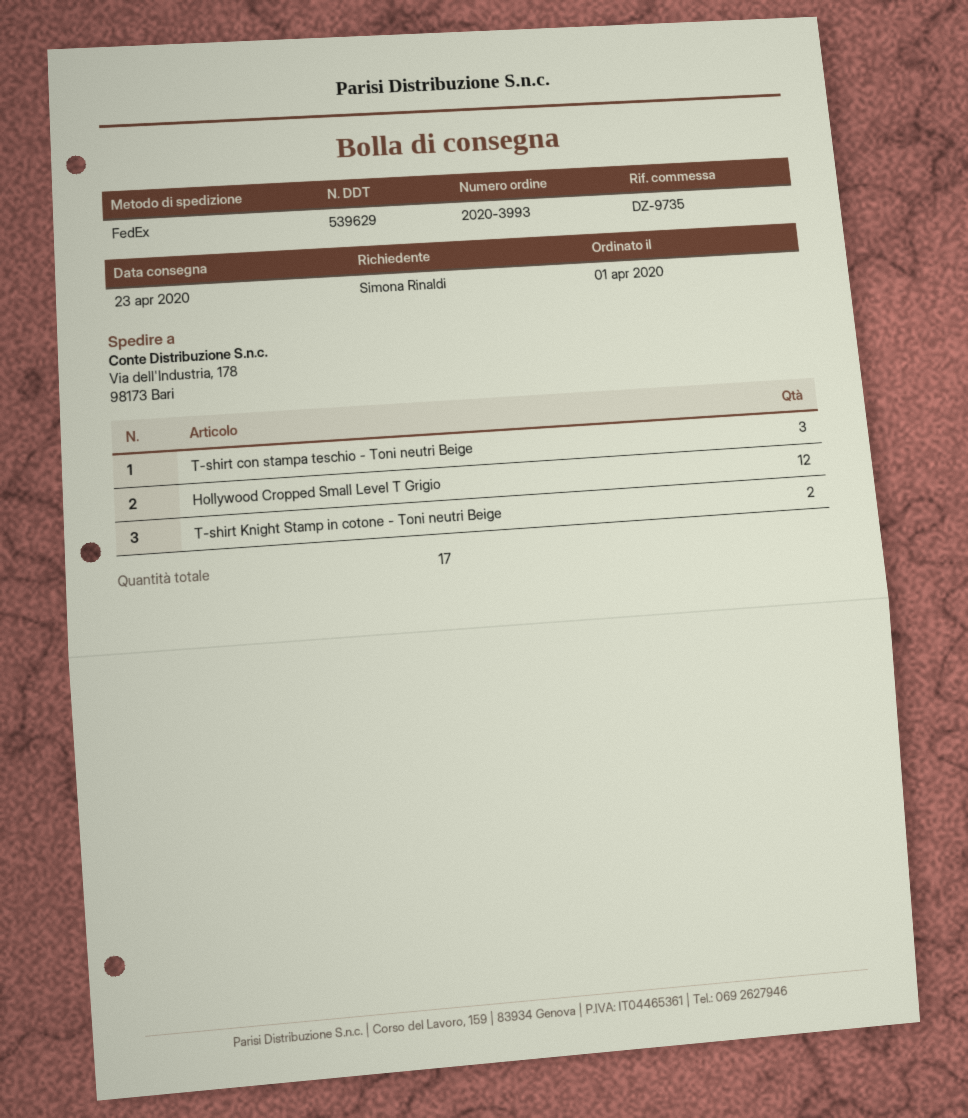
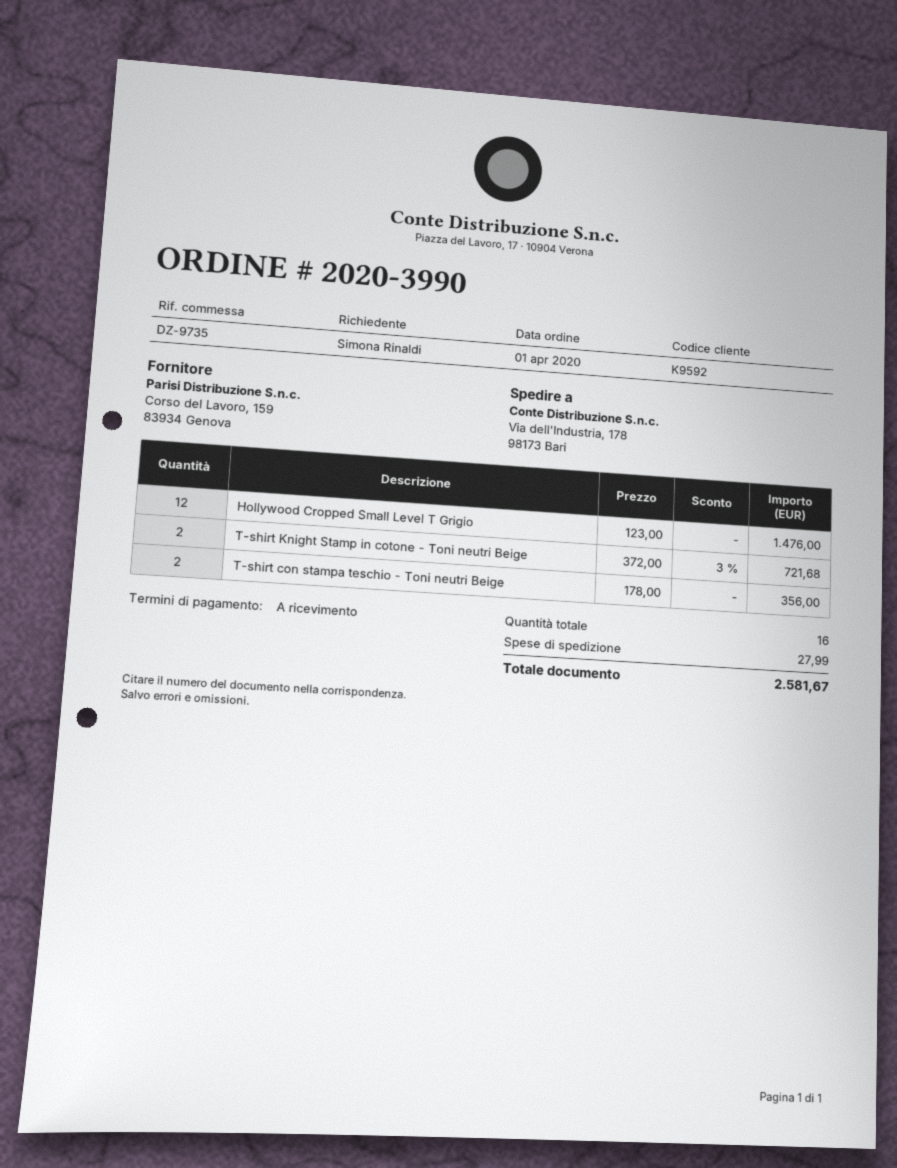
order number: 2020-3993 -> 2020-3990
T-shirt con stampa teschio - Toni neutri Beige: 3 -> 2
total quantity: 17 -> 16

